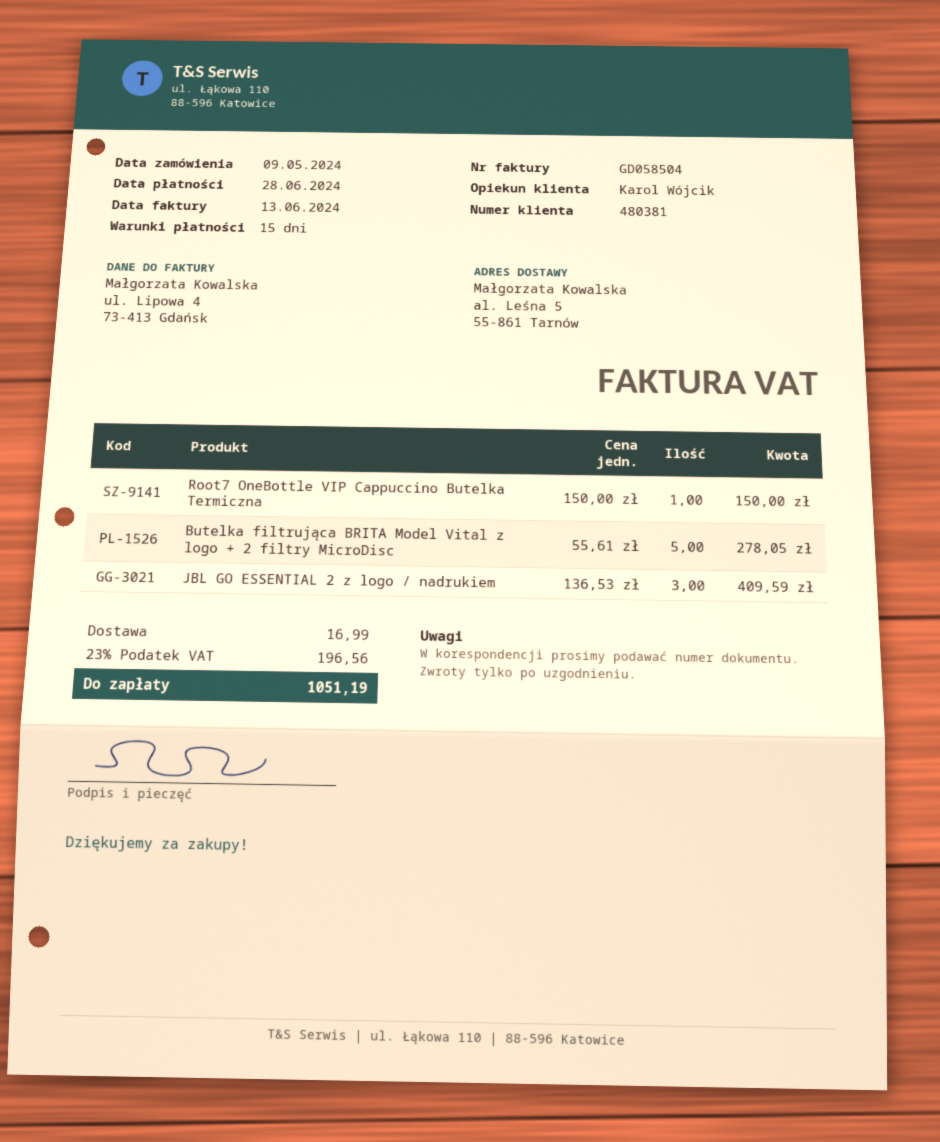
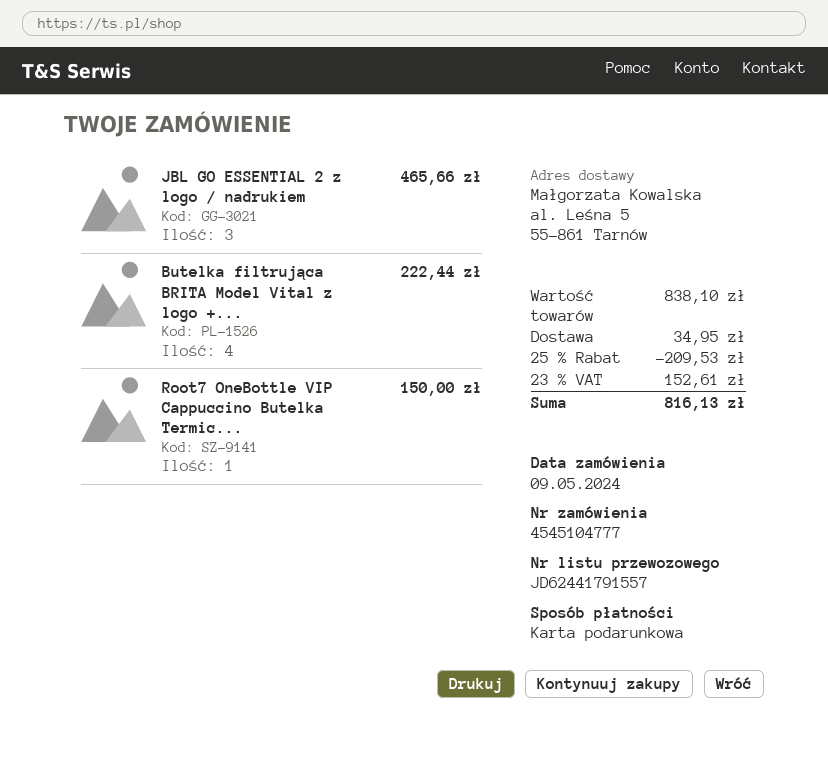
Butelka filtrująca BRITA Model Vital z logo + 2 filtry MicroDisc: 5 for 278.05 -> 4 for 222.44
JBL GO ESSENTIAL 2 z logo / nadrukiem: 3 for 409.59 -> 3 for 465.66
discount: none -> 25% = 209.53
shipping: 16.99 -> 34.95
tax: 23% = 196.56 -> 23% = 152.61
total: 1051.19 -> 816.13

